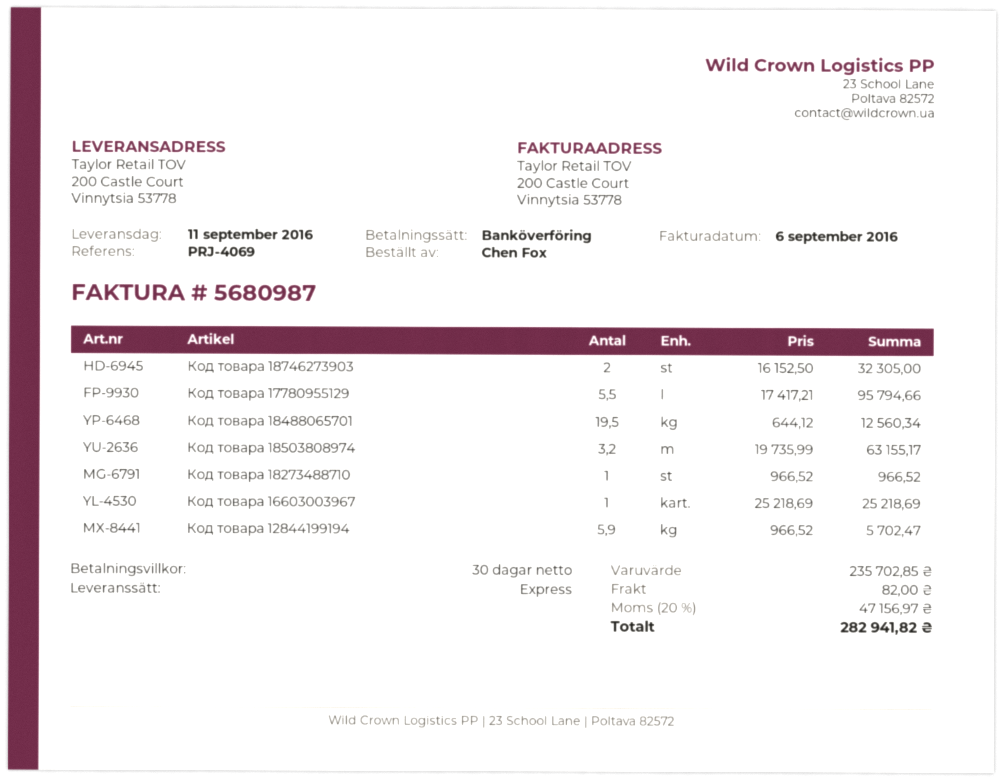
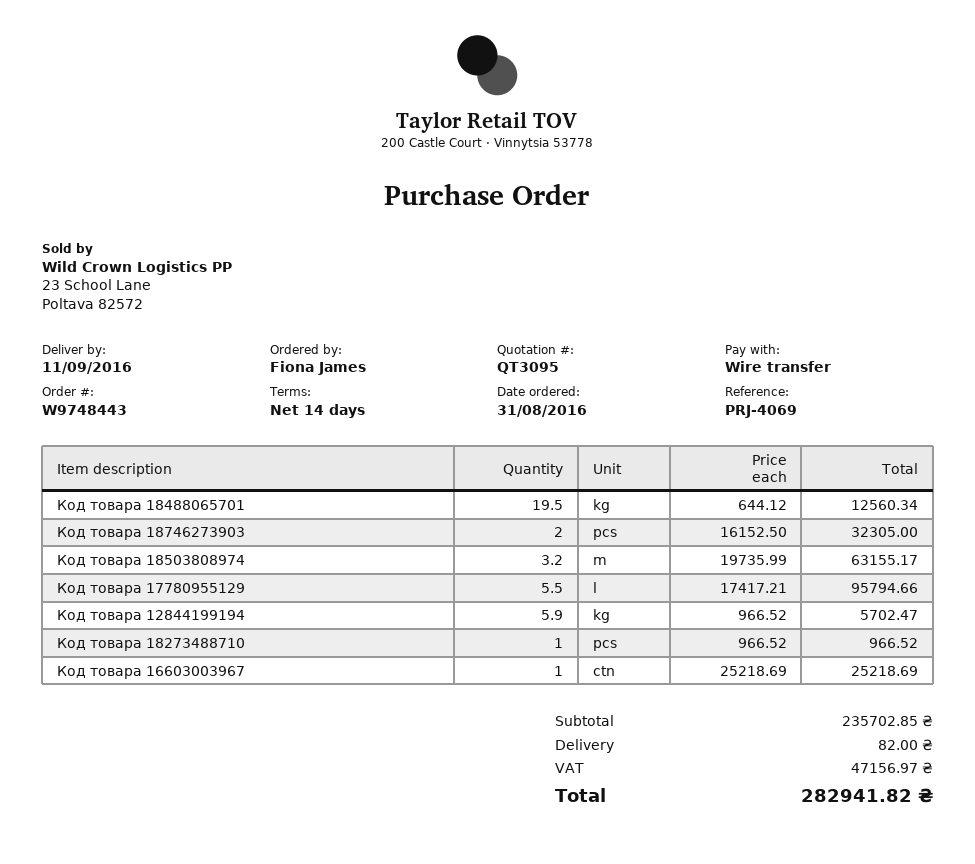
payment terms: 30 days -> 14 days
ordered by: Chen Fox -> Fiona James

